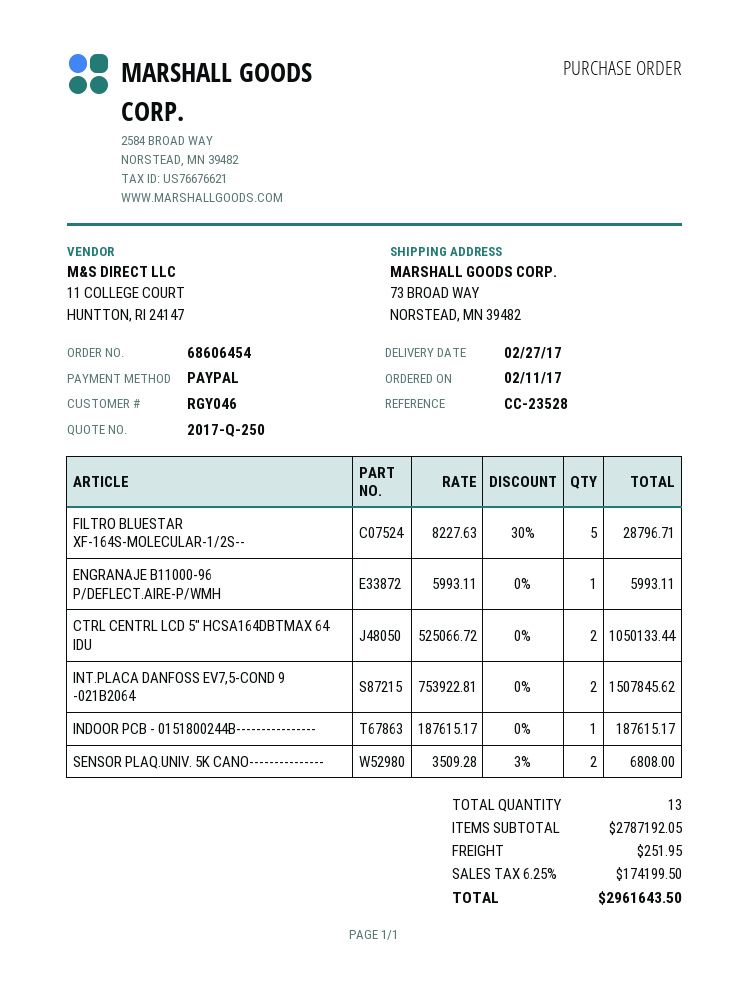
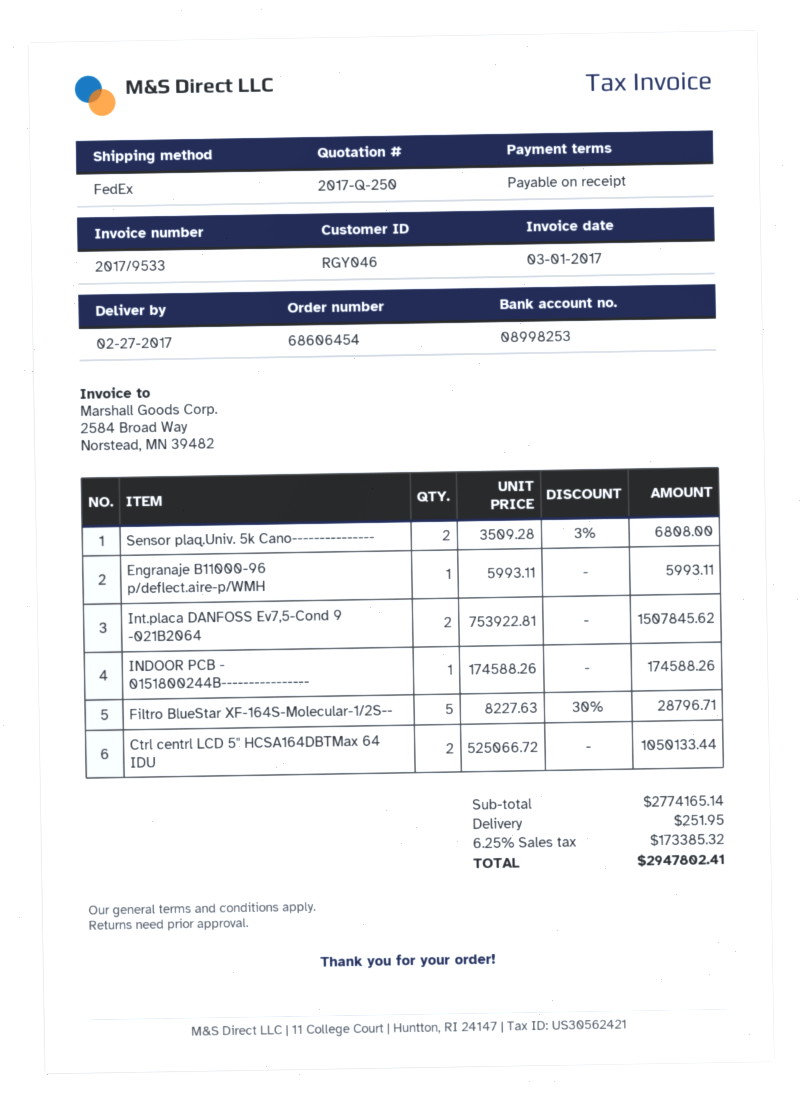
INDOOR PCB - 0151800244B----------------: 1 x 187615.17 = 187615.17 -> 1 x 174588.26 = 174588.26
subtotal: 2787192.05 -> 2774165.14
tax: 6.25% = 174199.50 -> 6.25% = 173385.32
total: 2961643.50 -> 2947802.41

